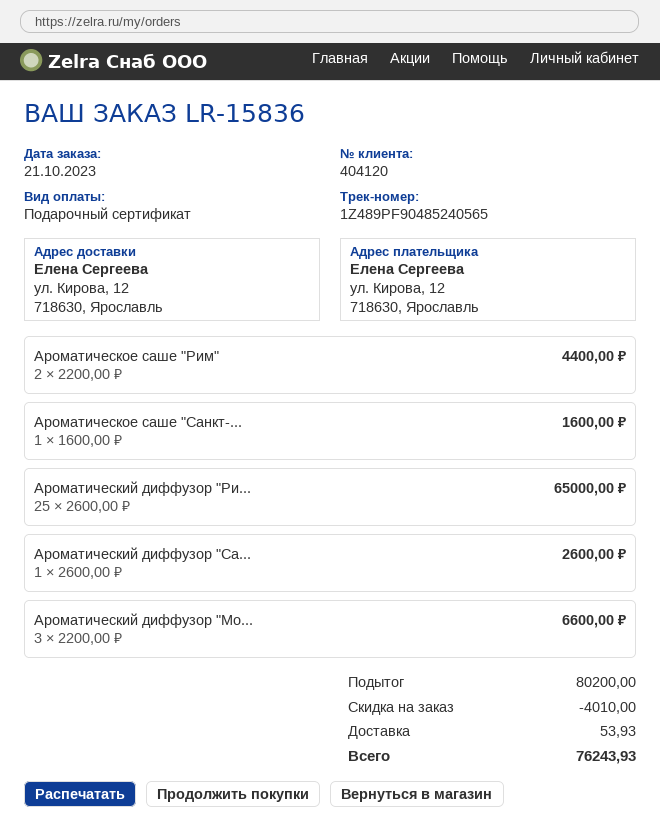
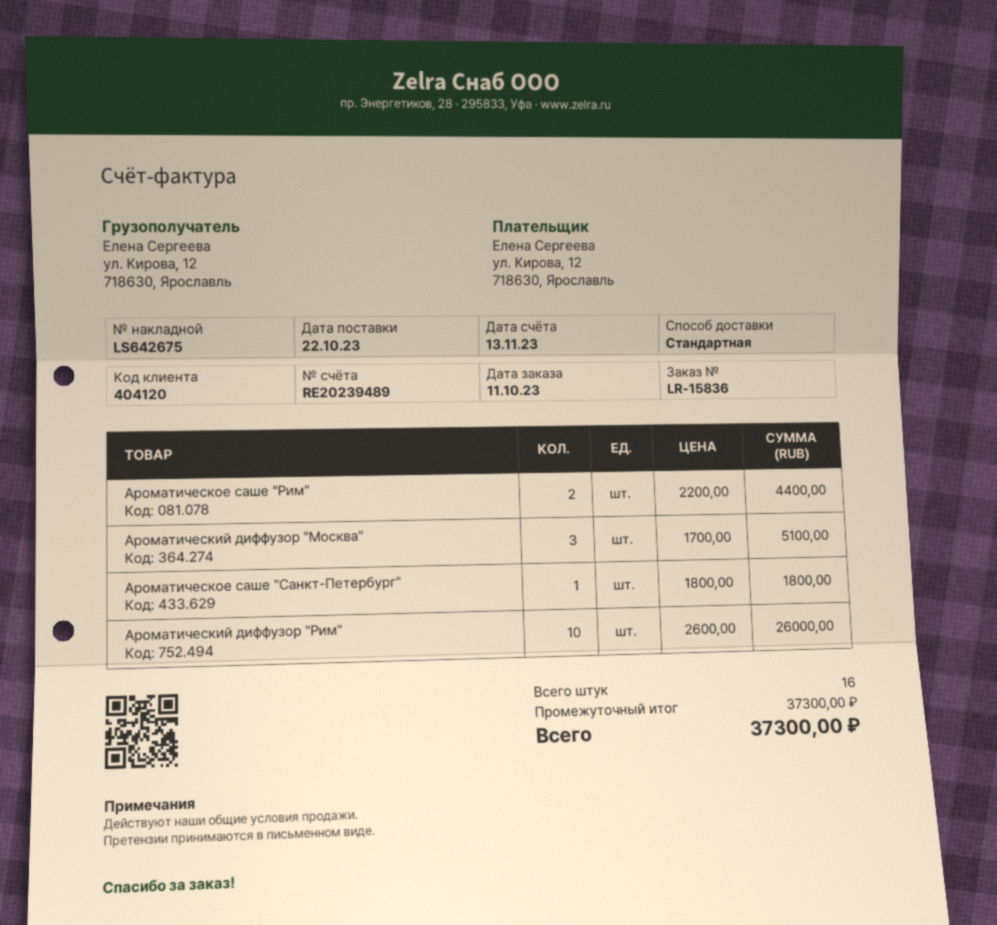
order date: 2023-10-21 -> 2023-10-11
Ароматическое саше "Санкт-...: 1 x 1600.00 = 1600.00 -> 1 x 1800.00 = 1800.00
Ароматический диффузор "Ри...: 25 x 2600.00 = 65000.00 -> 10 x 2600.00 = 26000.00
Ароматический диффузор "Са...: 1 x 2600.00 = 2600.00 -> none
Ароматический диффузор "Мо...: 3 x 2200.00 = 6600.00 -> 3 x 1700.00 = 5100.00
subtotal: 80200.00 -> 37300.00
discount: 4010.00 -> none
shipping: 53.93 -> none
total: 76243.93 -> 37300.00

